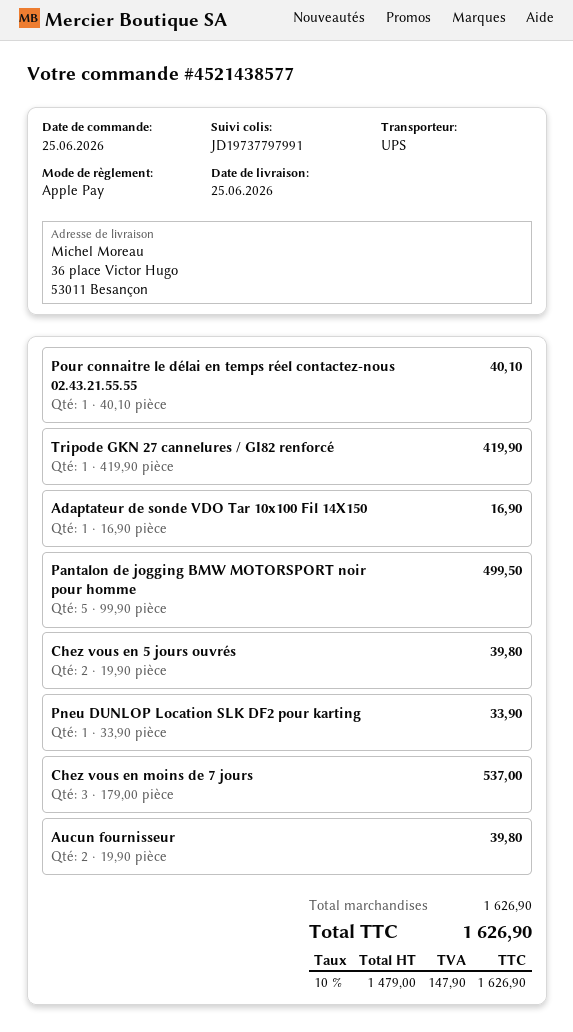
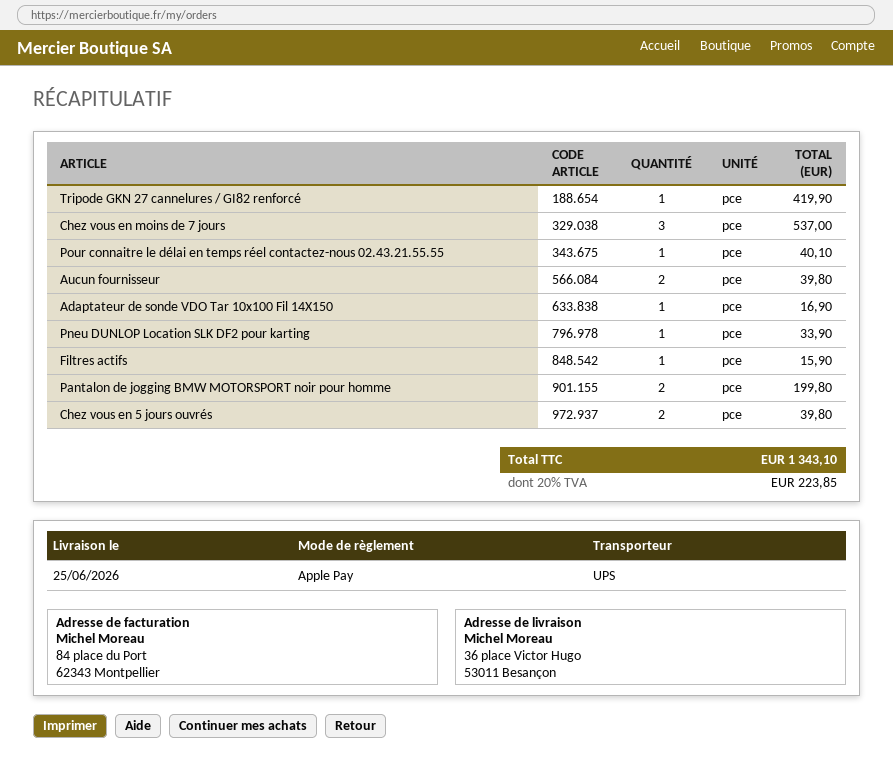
Pantalon de jogging BMW MOTORSPORT noir pour homme: 5 for 499.50 -> 2 for 199.80
Filtres actifs: none -> 1 for 15.90
tax: 10% = 147.90 -> 20% = 223.85
total: 1626.90 -> 1343.10

